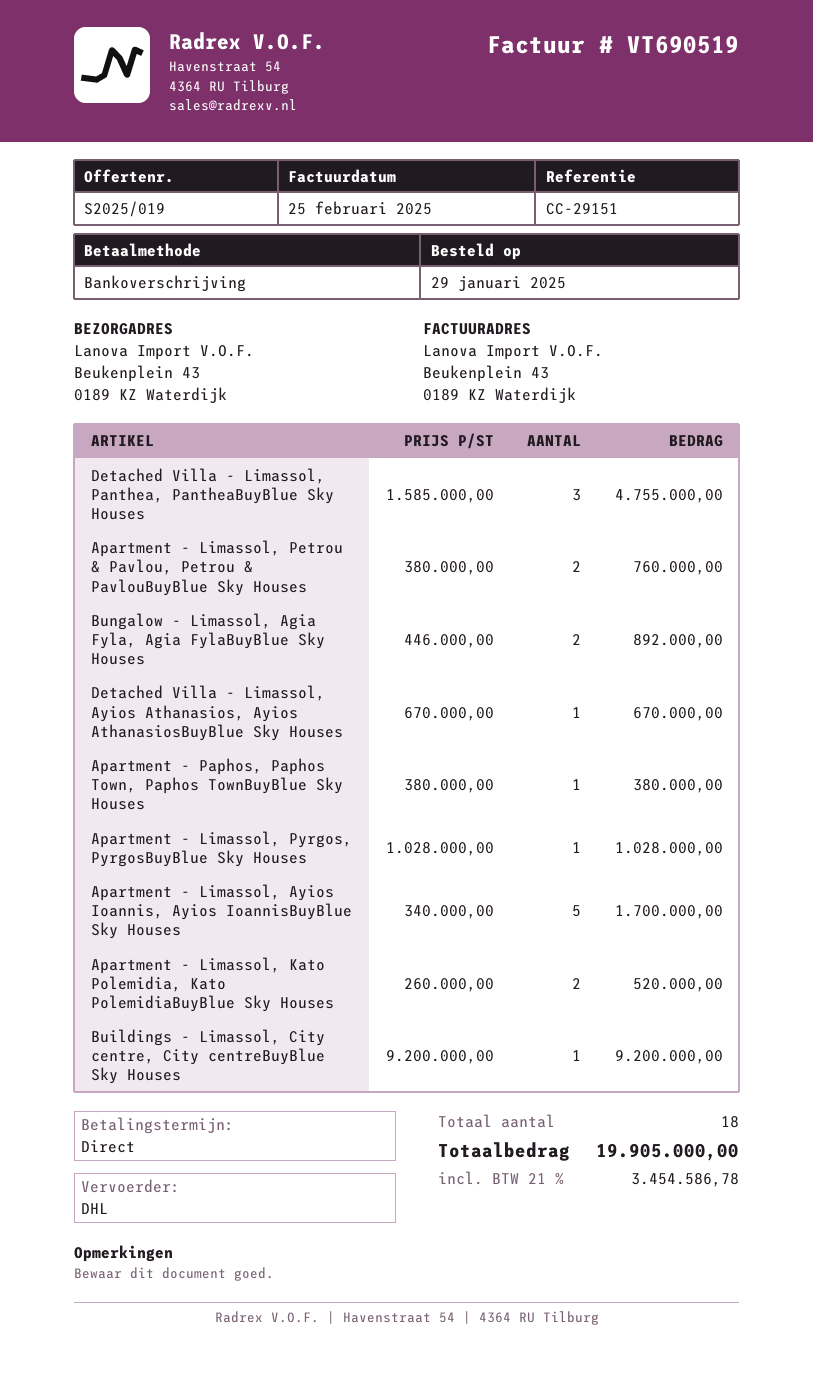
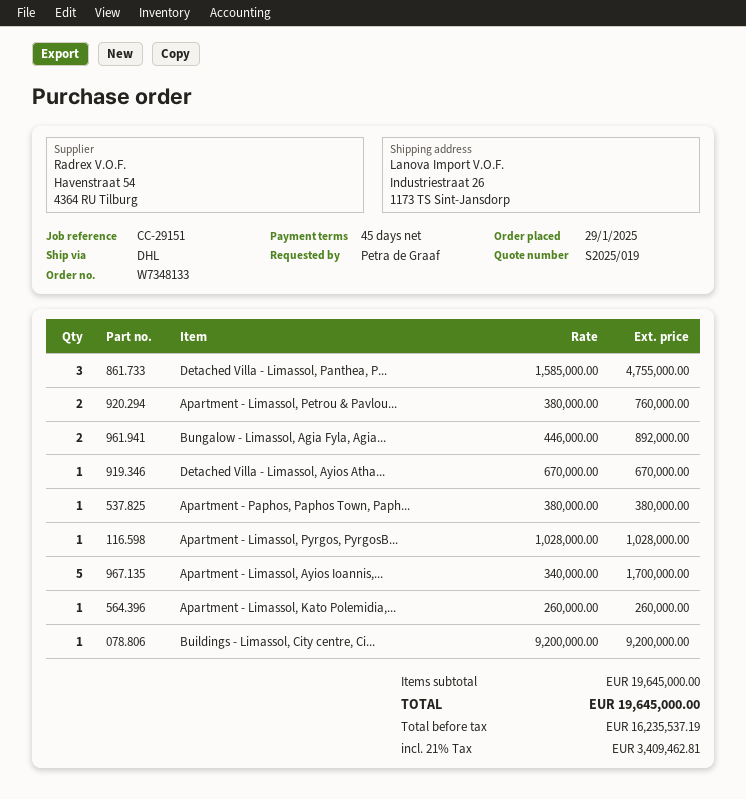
payment terms: on receipt -> 45 days
ship to: Beukenplein 43, 0189 KZ Waterdijk -> Industriestraat 26, 1173 TS Sint-Jansdorp
Apartment - Limassol, Kato Polemidia, Kato PolemidiaBuyBlue Sky Houses: 2 x 260000.00 = 520000.00 -> 1 x 260000.00 = 260000.00
tax: 21% = 3454586.78 -> 21% = 3409462.81
total: 19905000.00 -> 19645000.00

